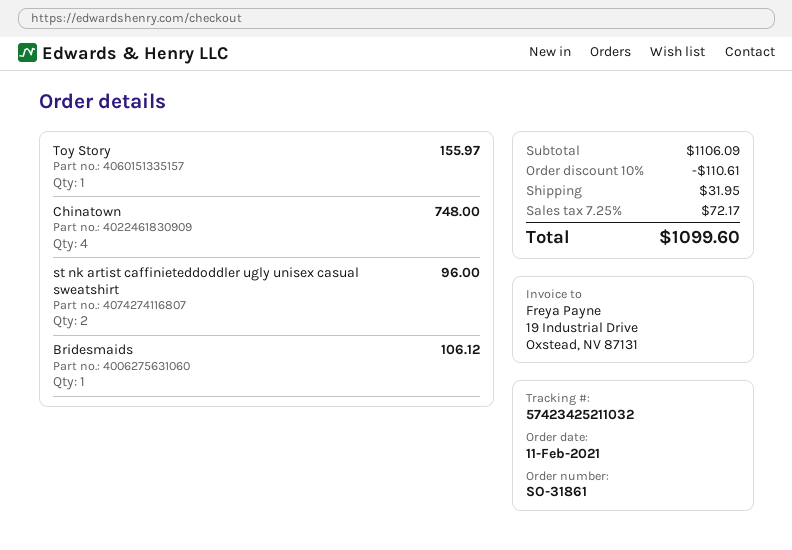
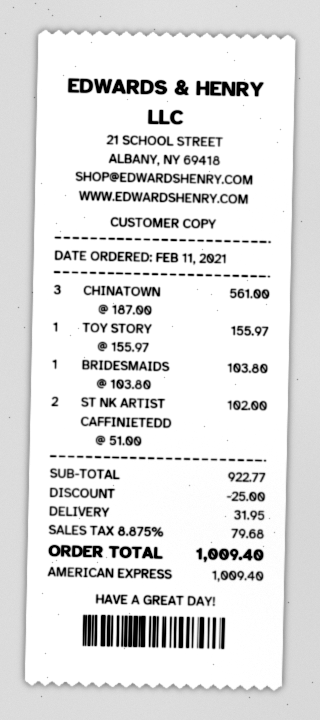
Chinatown: 4 for 748.00 -> 3 for 561.00
st nk artist caffinieteddoddler ugly unisex casual sweatshirt: 2 for 96.00 -> 2 for 102.00
Bridesmaids: 1 for 106.12 -> 1 for 103.80
subtotal: 1106.09 -> 922.77
discount: 110.61 -> 25.00
tax: 7.25% = 72.17 -> 8.875% = 79.68
total: 1099.60 -> 1009.40

